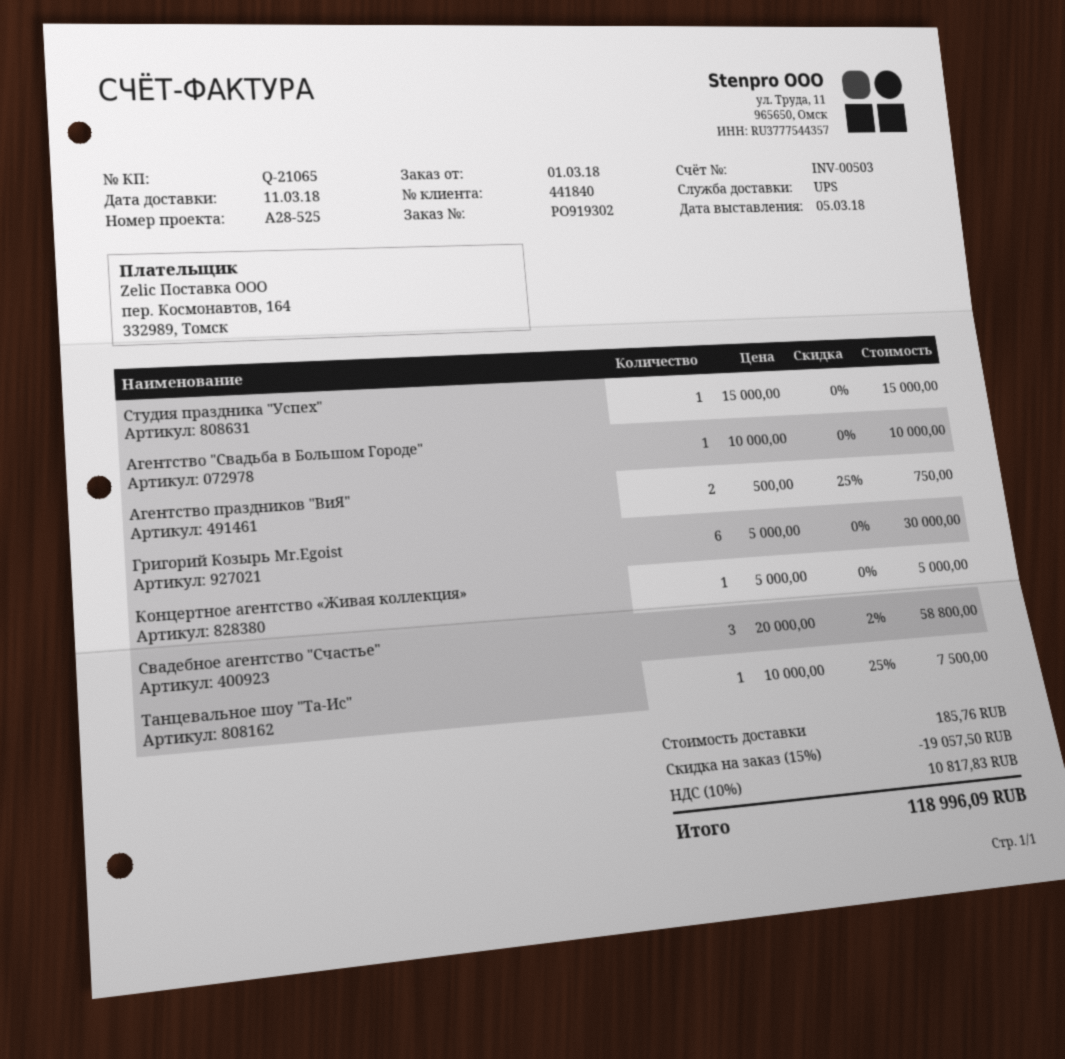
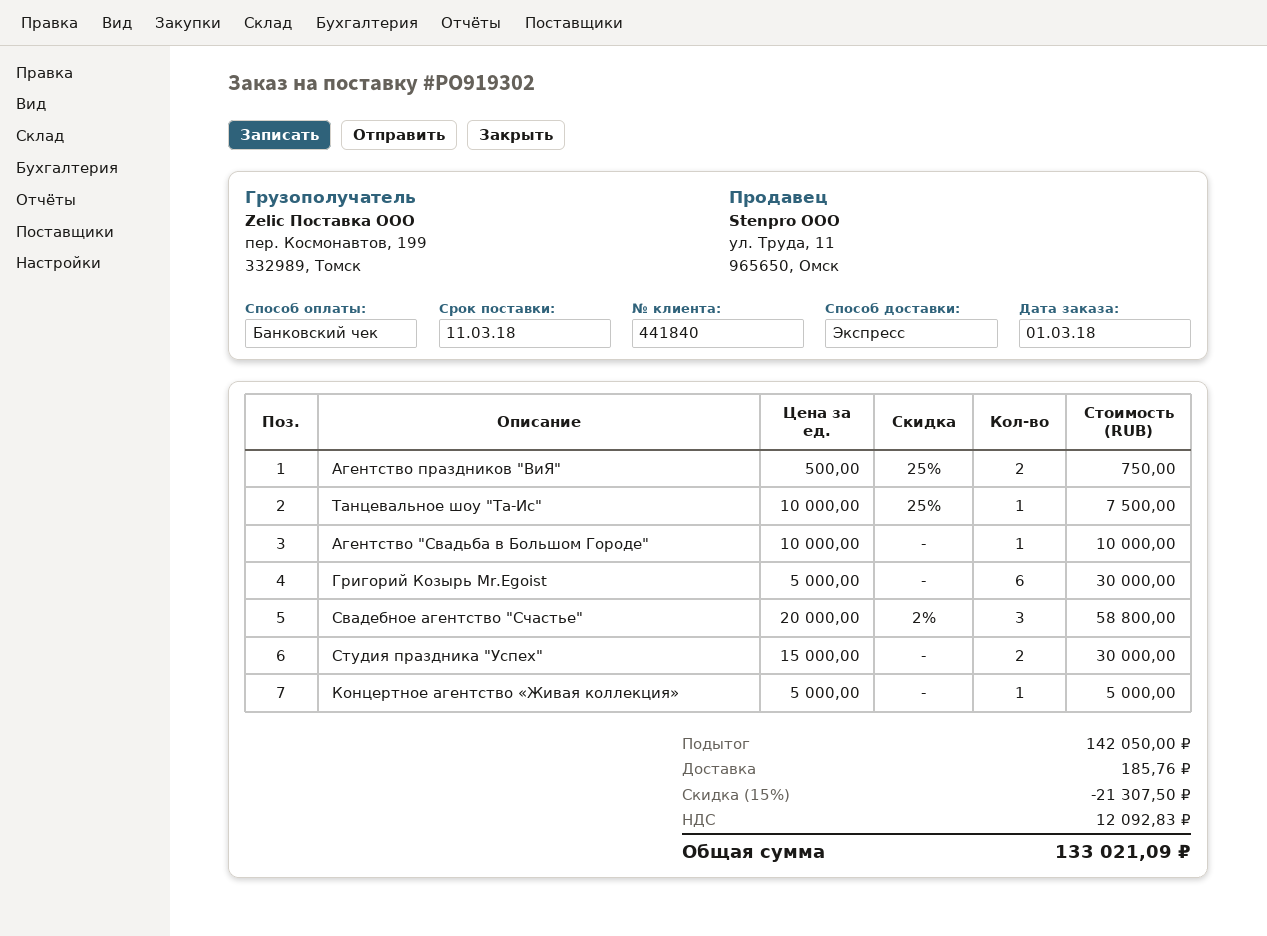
shipping method: UPS -> express
Cтудия праздника "Успех": 1 x 15000.00 = 15000.00 -> 2 x 15000.00 = 30000.00
discount: 15% = 19057.50 -> 15% = 21307.50
tax: 10817.83 -> 12092.83
total: 118996.09 -> 133021.09

